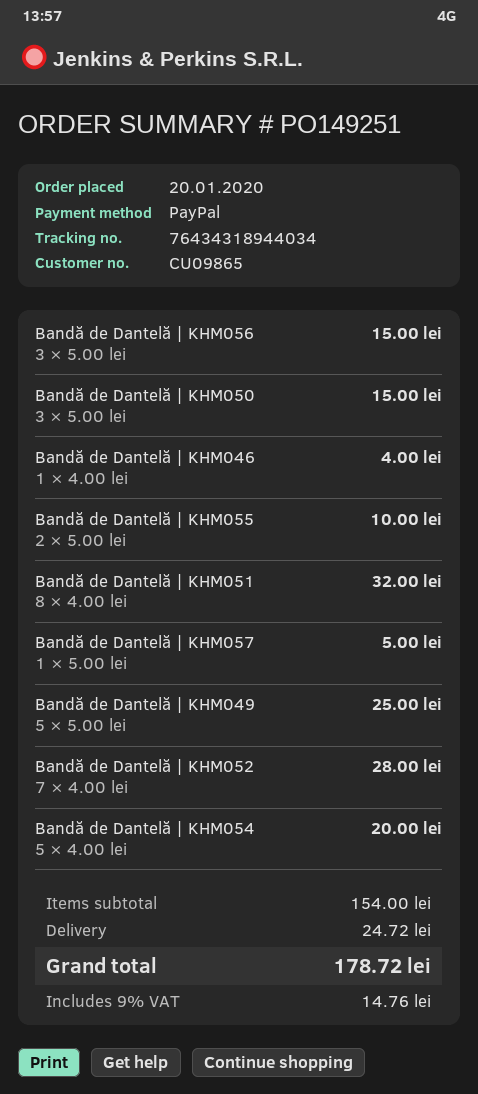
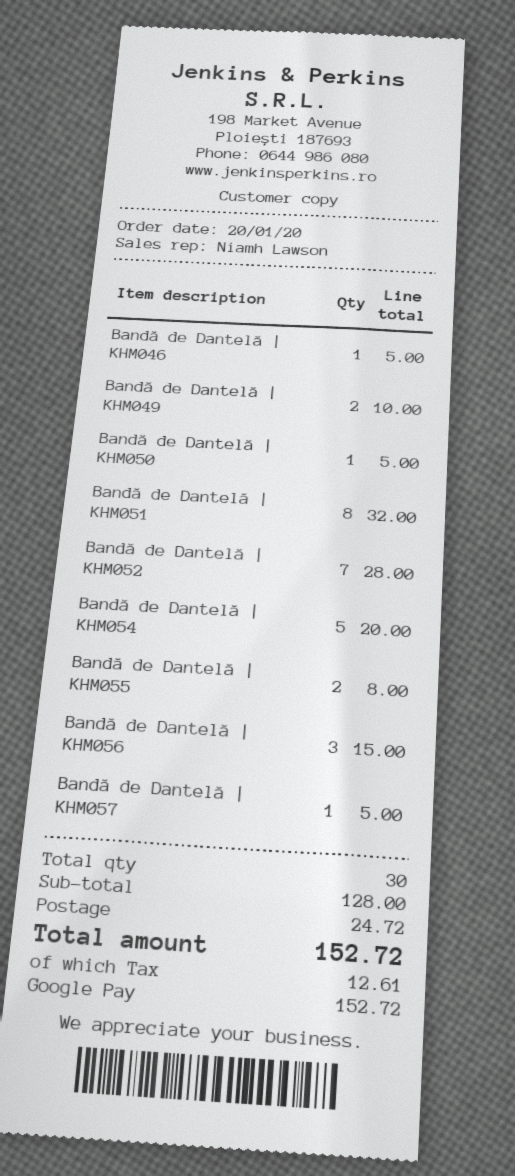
payment method: PayPal -> Google Pay
Bandă de Dantelă | KHM050: 3 for 15.00 -> 1 for 5.00
Bandă de Dantelă | KHM046: 1 for 4.00 -> 1 for 5.00
Bandă de Dantelă | KHM055: 2 for 10.00 -> 2 for 8.00
Bandă de Dantelă | KHM049: 5 for 25.00 -> 2 for 10.00
subtotal: 154.00 -> 128.00
tax: 14.76 -> 12.61
total: 178.72 -> 152.72

